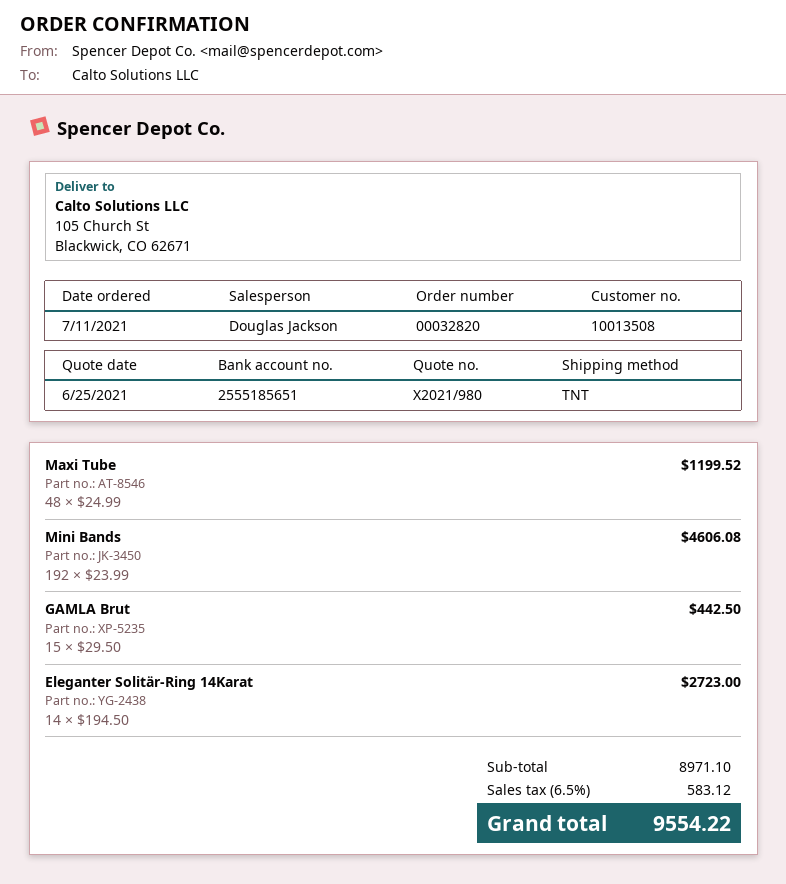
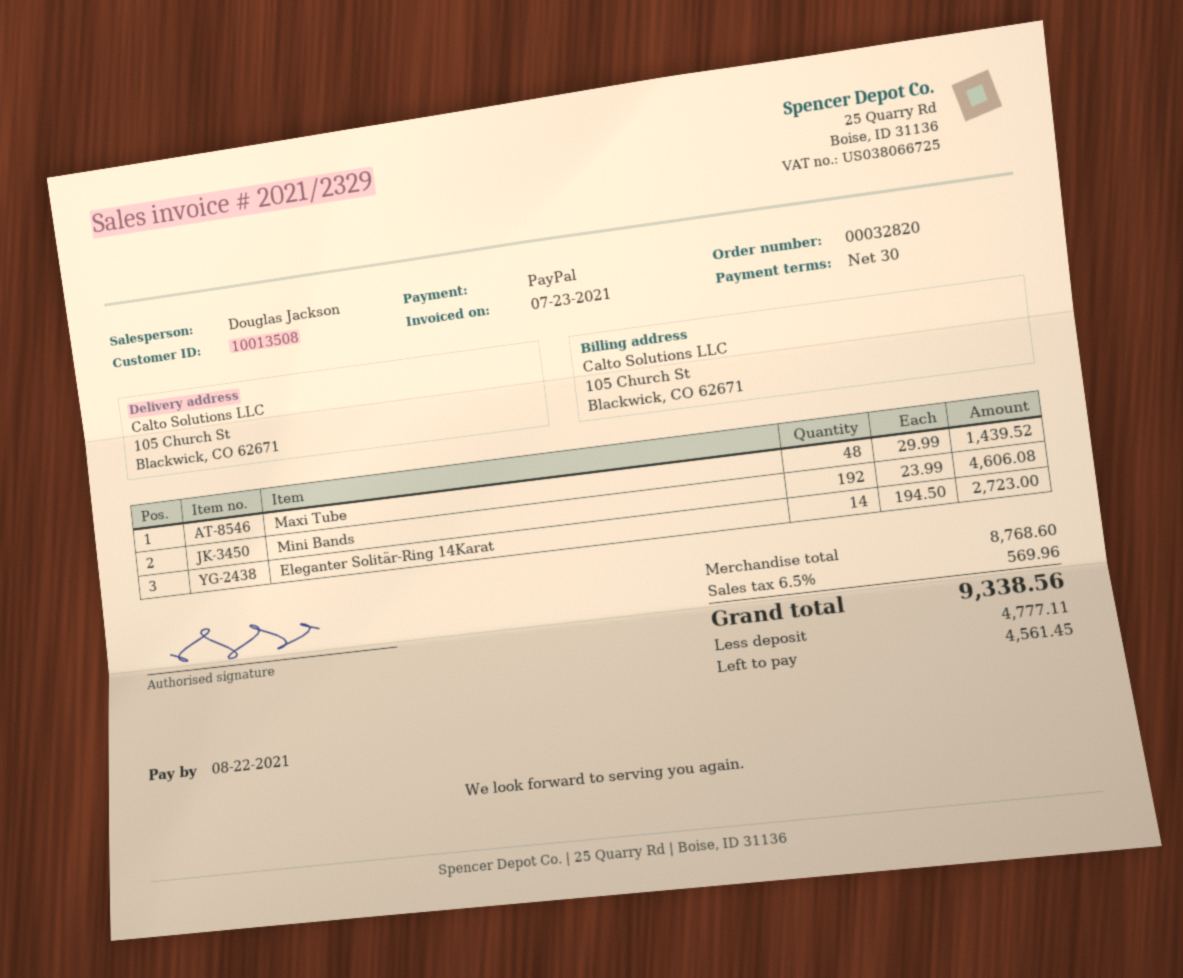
Maxi Tube: 48 x 24.99 = 1199.52 -> 48 x 29.99 = 1439.52
GAMLA Brut: 15 x 29.50 = 442.50 -> none
subtotal: 8971.10 -> 8768.60
tax: 6.5% = 583.12 -> 6.5% = 569.96
total: 9554.22 -> 9338.56

